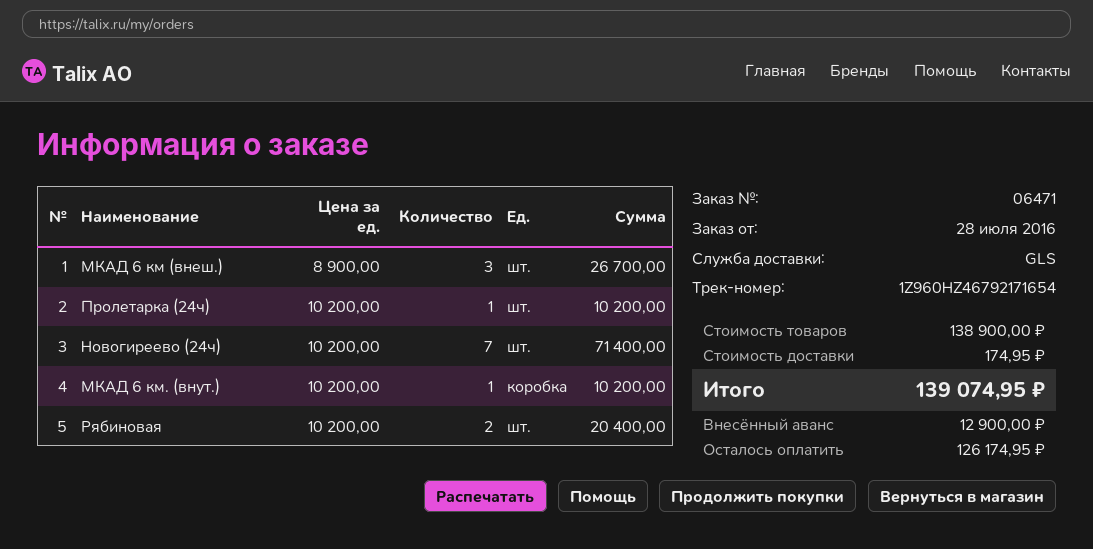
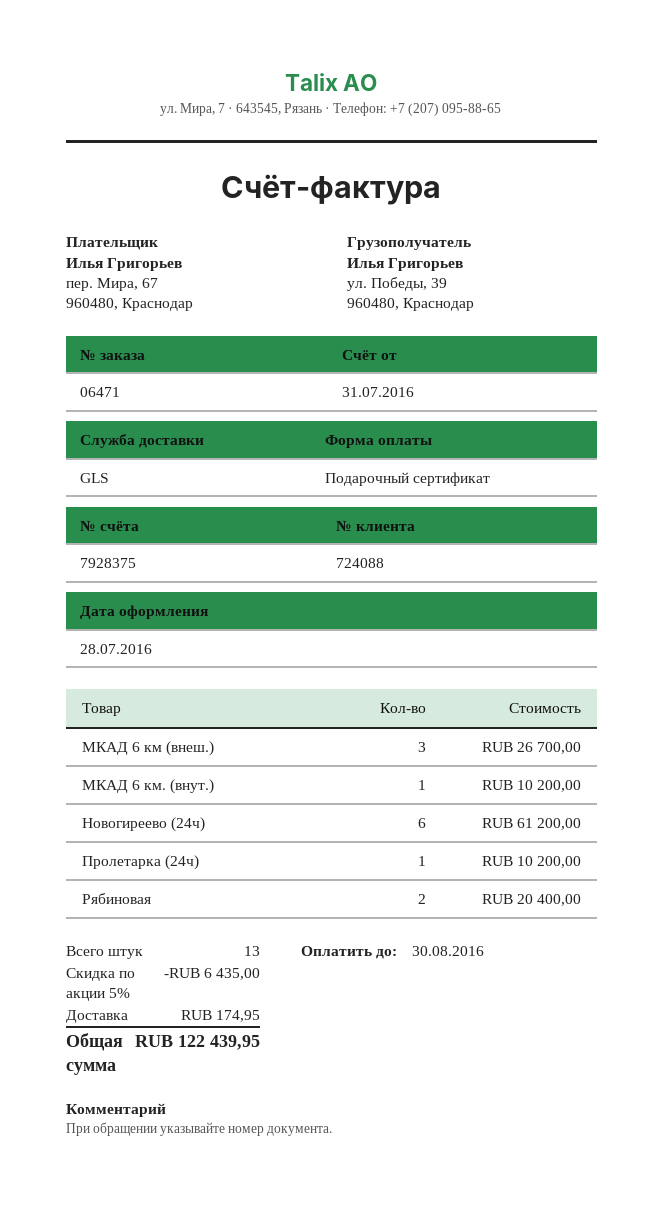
Новогиреево (24ч): 7 for 71400.00 -> 6 for 61200.00
discount: none -> 5% = 6435.00
total: 139074.95 -> 122439.95

